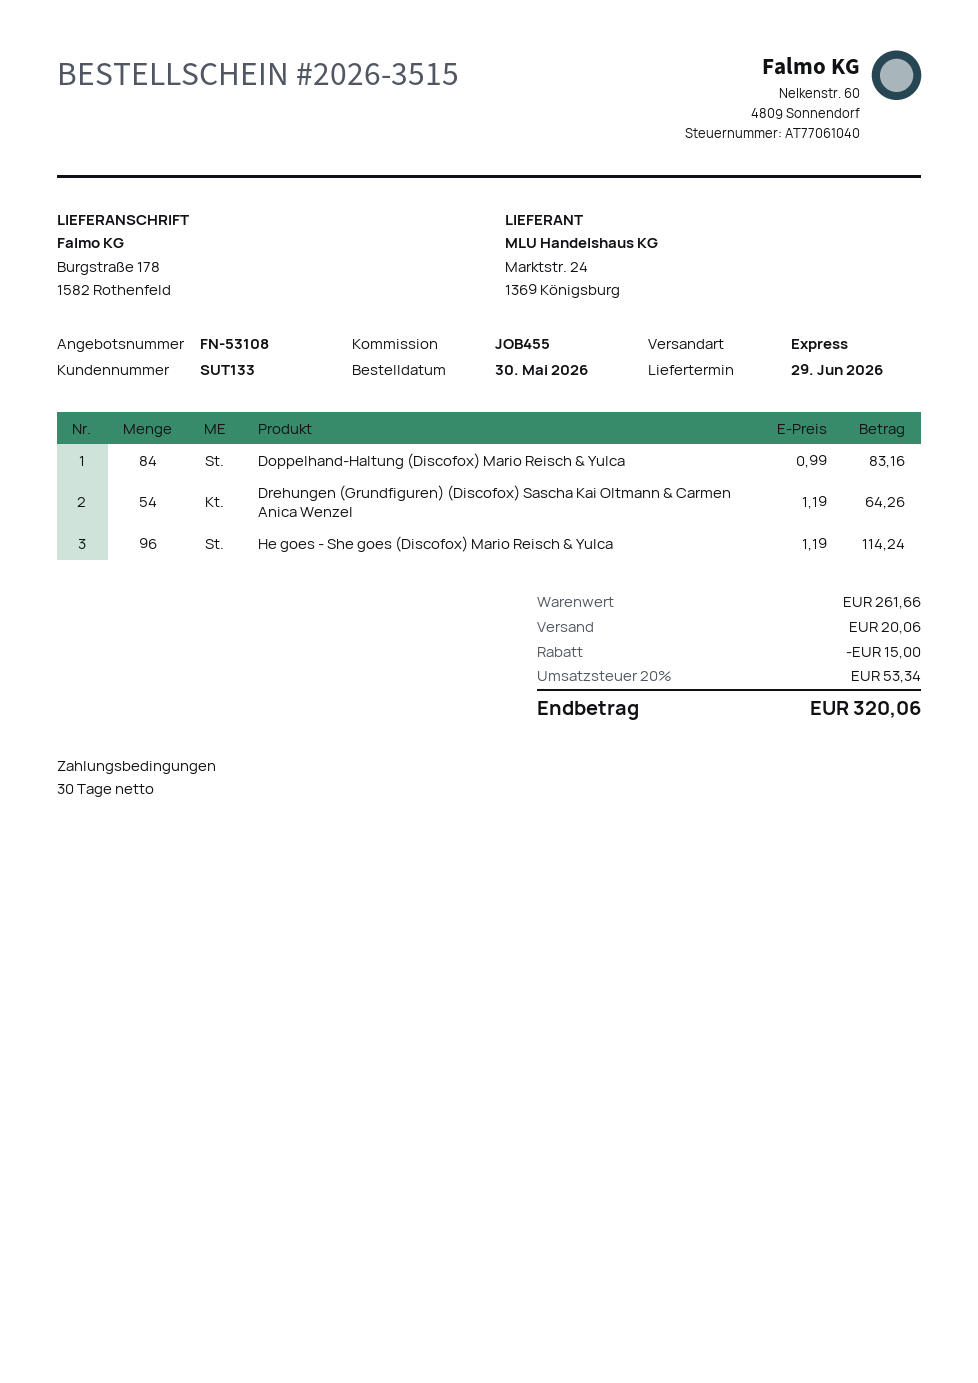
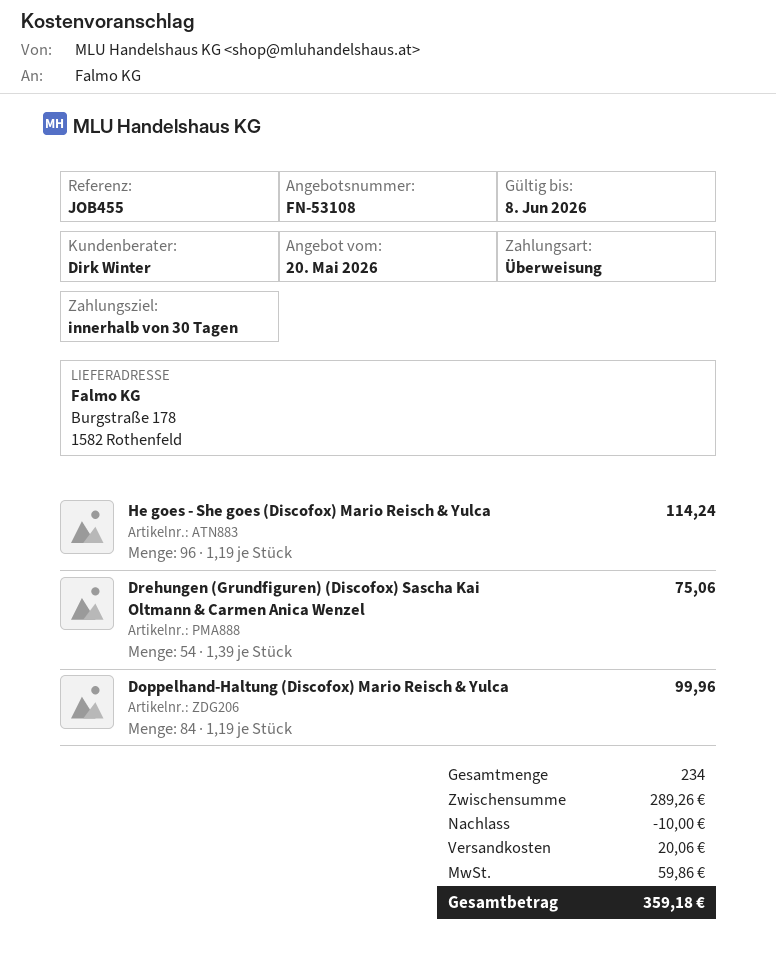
Doppelhand-Haltung (Discofox) Mario Reisch & Yulca: 84 x 0.99 = 83.16 -> 84 x 1.19 = 99.96
Drehungen (Grundfiguren) (Discofox) Sascha Kai Oltmann & Carmen Anica Wenzel: 54 x 1.19 = 64.26 -> 54 x 1.39 = 75.06
subtotal: 261.66 -> 289.26
discount: 15.00 -> 10.00
tax: 53.34 -> 59.86
total: 320.06 -> 359.18

